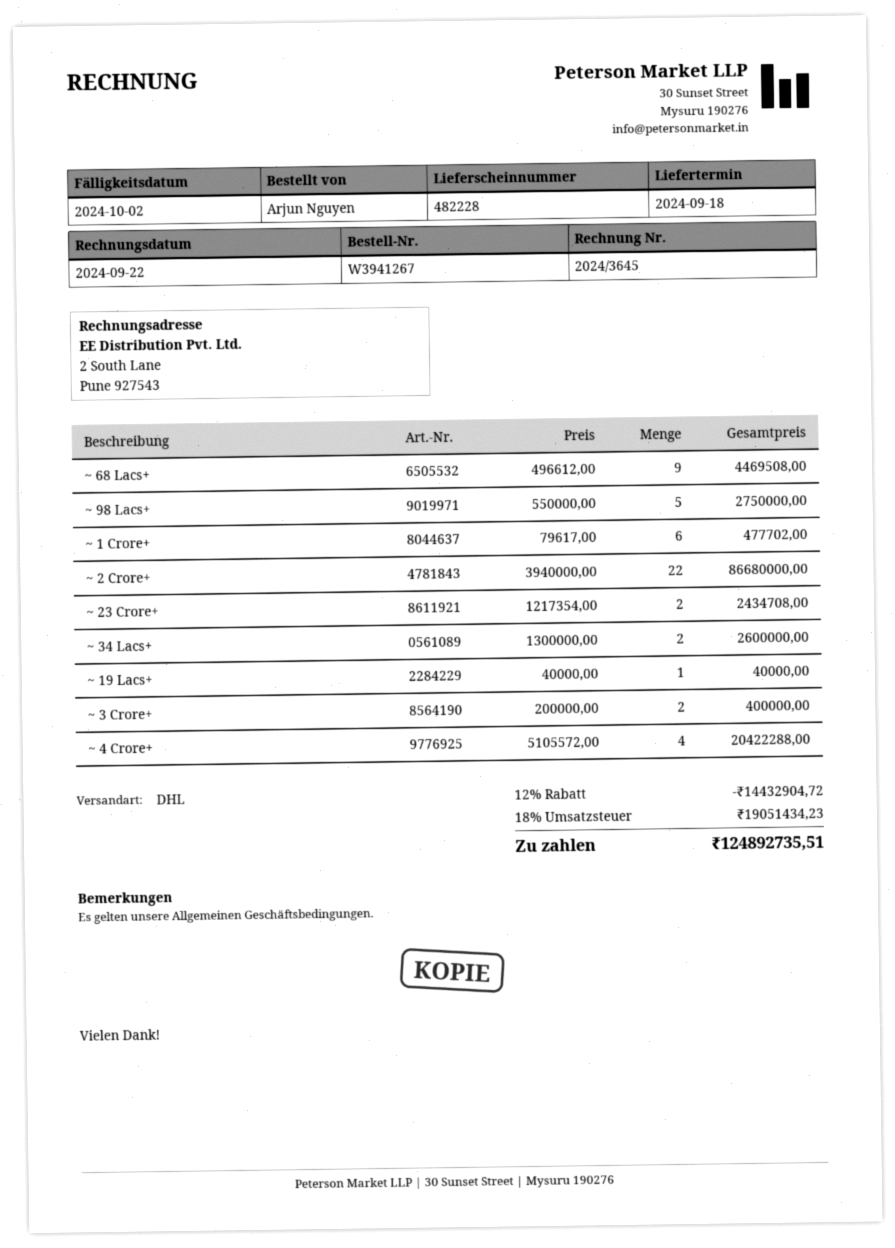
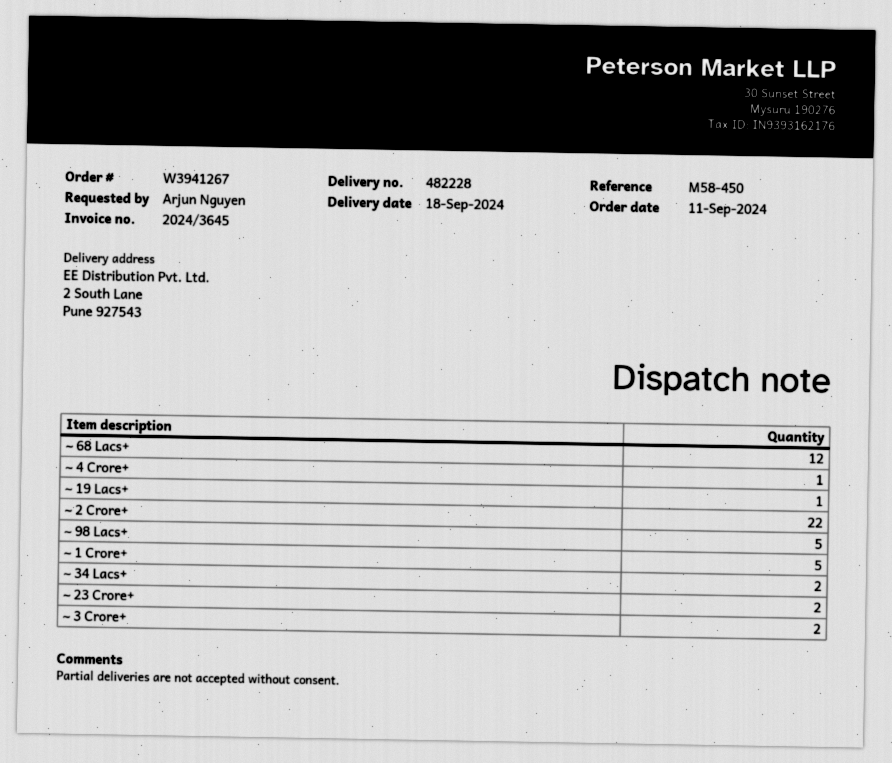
~ 68 Lacs+: 9 -> 12
~ 1 Crore+: 6 -> 5
~ 4 Crore+: 4 -> 1

